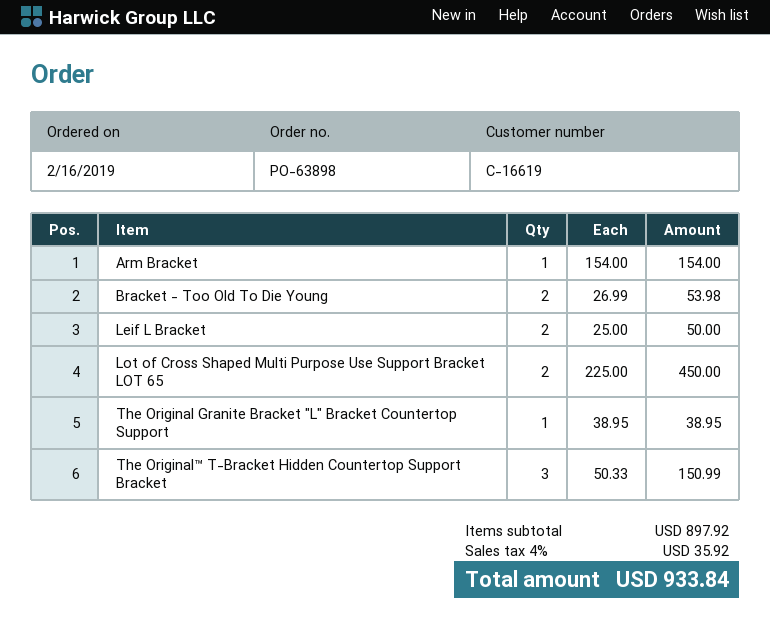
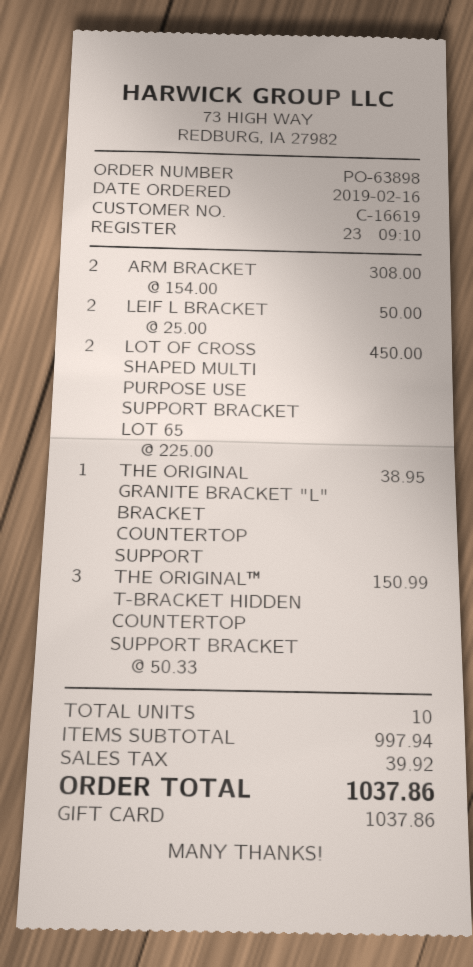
Arm Bracket: 1 x 154.00 = 154.00 -> 2 x 154.00 = 308.00
Bracket - Too Old To Die Young: 2 x 26.99 = 53.98 -> none
subtotal: 897.92 -> 997.94
tax: 35.92 -> 39.92
total: 933.84 -> 1037.86

